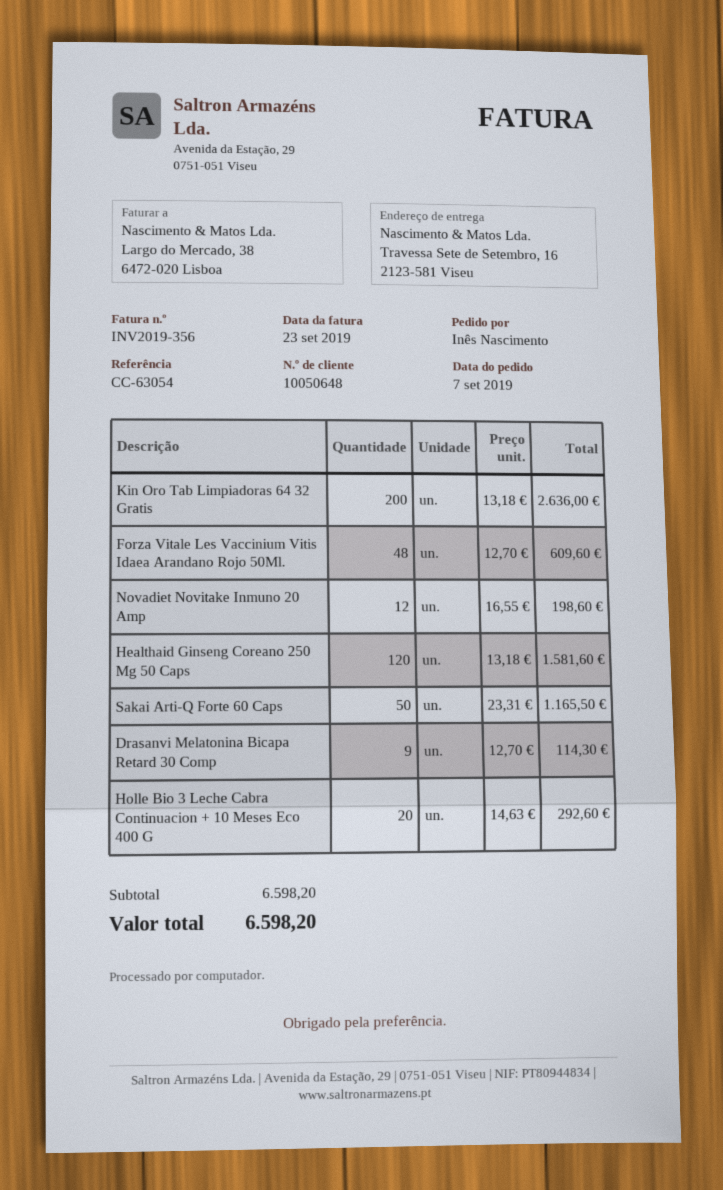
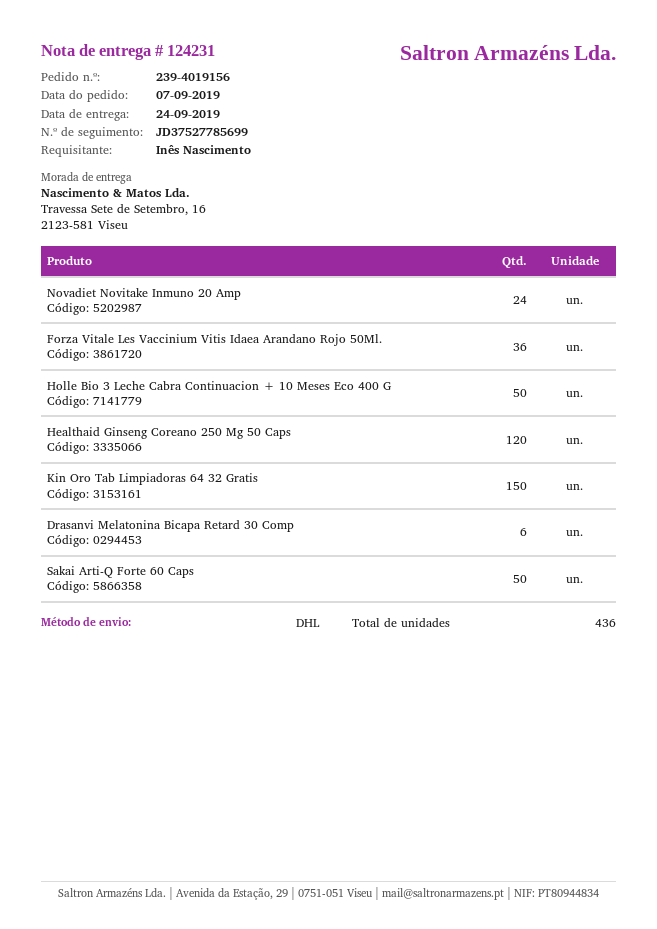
Kin Oro Tab Limpiadoras 64 32 Gratis: 200 -> 150
Forza Vitale Les Vaccinium Vitis Idaea Arandano Rojo 50Ml.: 48 -> 36
Novadiet Novitake Inmuno 20 Amp: 12 -> 24
Drasanvi Melatonina Bicapa Retard 30 Comp: 9 -> 6
Holle Bio 3 Leche Cabra Continuacion + 10 Meses Eco 400 G: 20 -> 50

